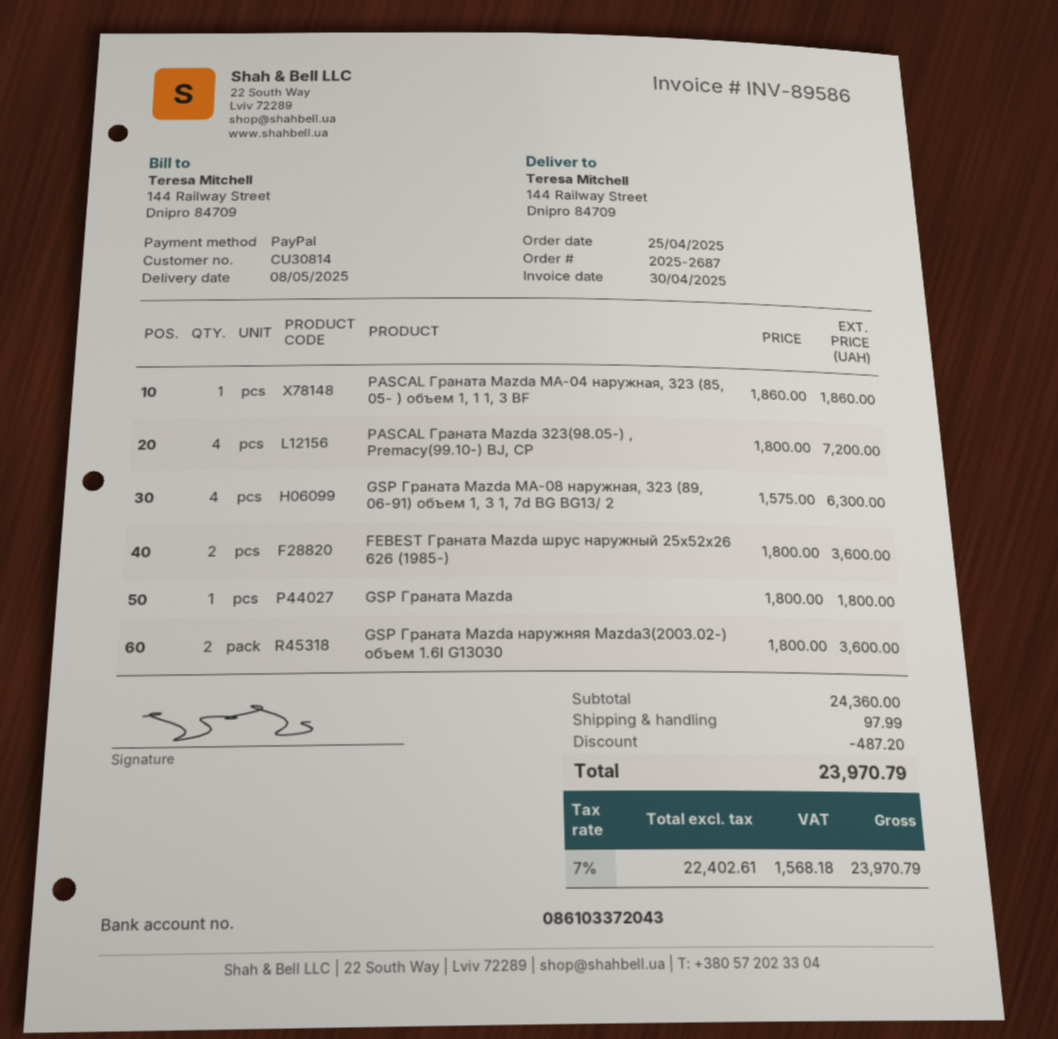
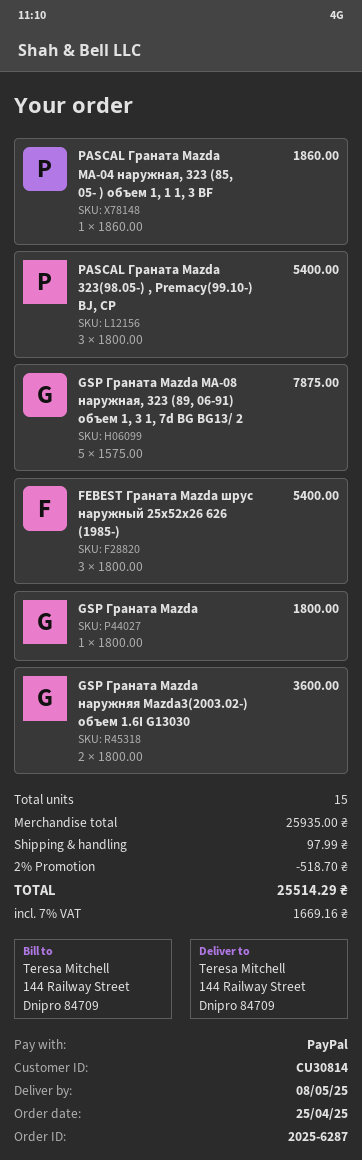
order number: 2025-2687 -> 2025-6287
PASCAL Граната Mazda 323(98.05-) , Premacy(99.10-) BJ, CP: 4 x 1800.00 = 7200.00 -> 3 x 1800.00 = 5400.00
GSP Граната Mazda MA-08 наружная, 323 (89, 06-91) объем 1, 3 1, 7d BG BG13/ 2: 4 x 1575.00 = 6300.00 -> 5 x 1575.00 = 7875.00
FEBEST Граната Mazda шрус наружный 25x52x26 626 (1985-): 2 x 1800.00 = 3600.00 -> 3 x 1800.00 = 5400.00
subtotal: 24360.00 -> 25935.00
discount: 487.20 -> 518.70
tax: 7% = 1568.18 -> 7% = 1669.16
total: 23970.79 -> 25514.29

